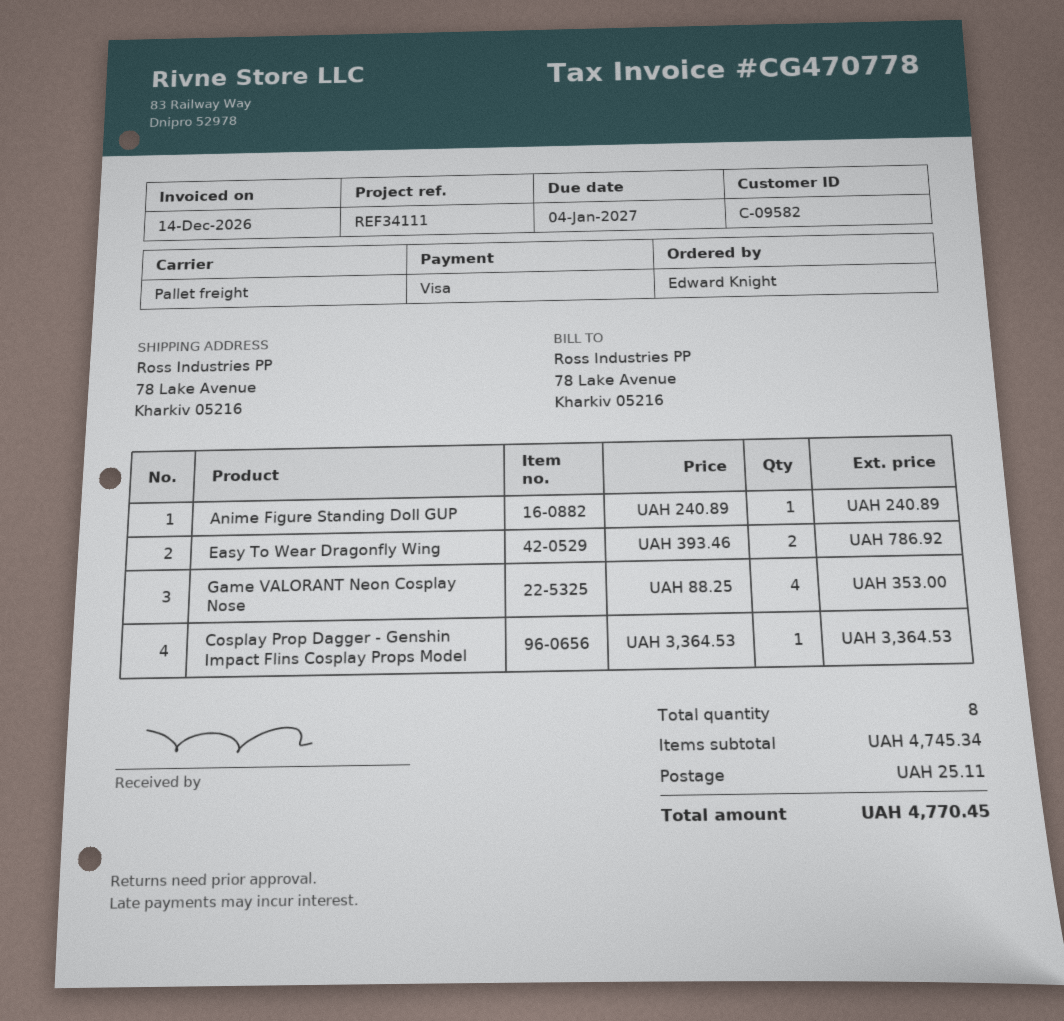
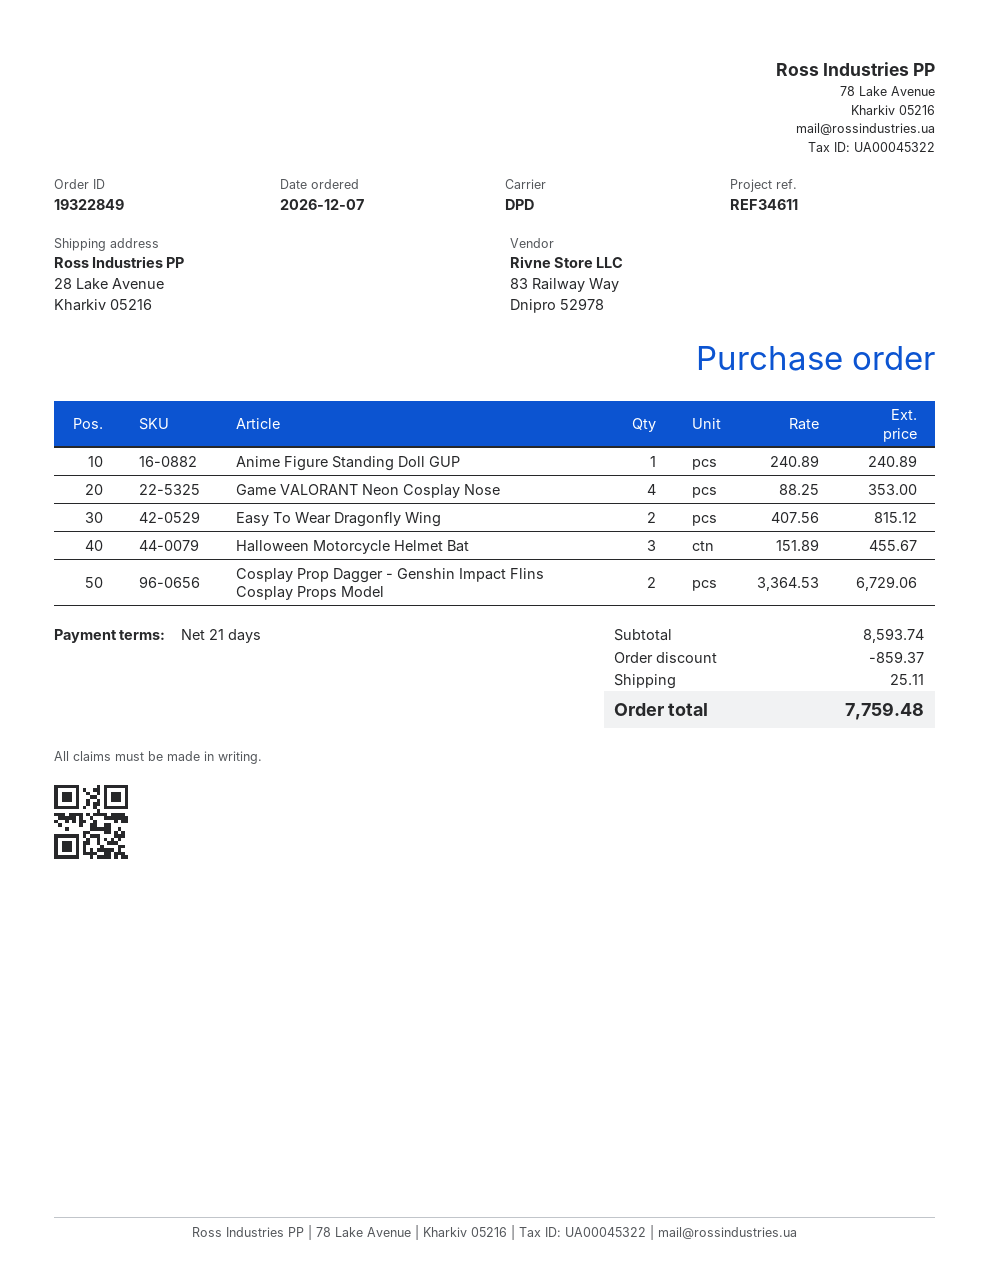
reference: REF34111 -> REF34611
shipping method: pallet freight -> DPD
ship to: 78 Lake Avenue, Kharkiv 05216 -> 28 Lake Avenue, Kharkiv 05216
Easy To Wear Dragonfly Wing: 2 x 393.46 = 786.92 -> 2 x 407.56 = 815.12
Cosplay Prop Dagger - Genshin Impact Flins Cosplay Props Model: 1 x 3364.53 = 3364.53 -> 2 x 3364.53 = 6729.06
Halloween Motorcycle Helmet Bat: none -> 3 x 151.89 = 455.67
subtotal: 4745.34 -> 8593.74
discount: none -> 859.37
total: 4770.45 -> 7759.48

